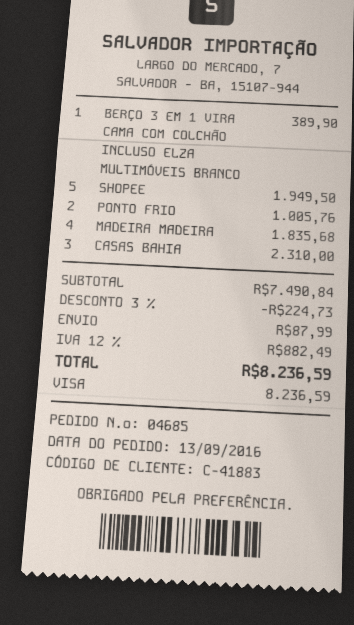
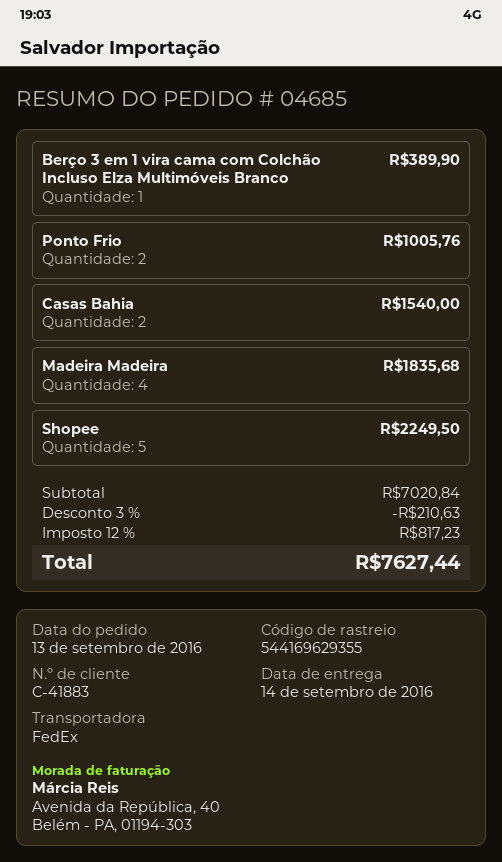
SHOPEE: 5 for 1949.50 -> 5 for 2249.50
CASAS BAHIA: 3 for 2310.00 -> 2 for 1540.00
subtotal: 7490.84 -> 7020.84
discount: 3% = 224.73 -> 3% = 210.63
shipping: 87.99 -> none
tax: 12% = 882.49 -> 12% = 817.23
total: 8236.59 -> 7627.44

